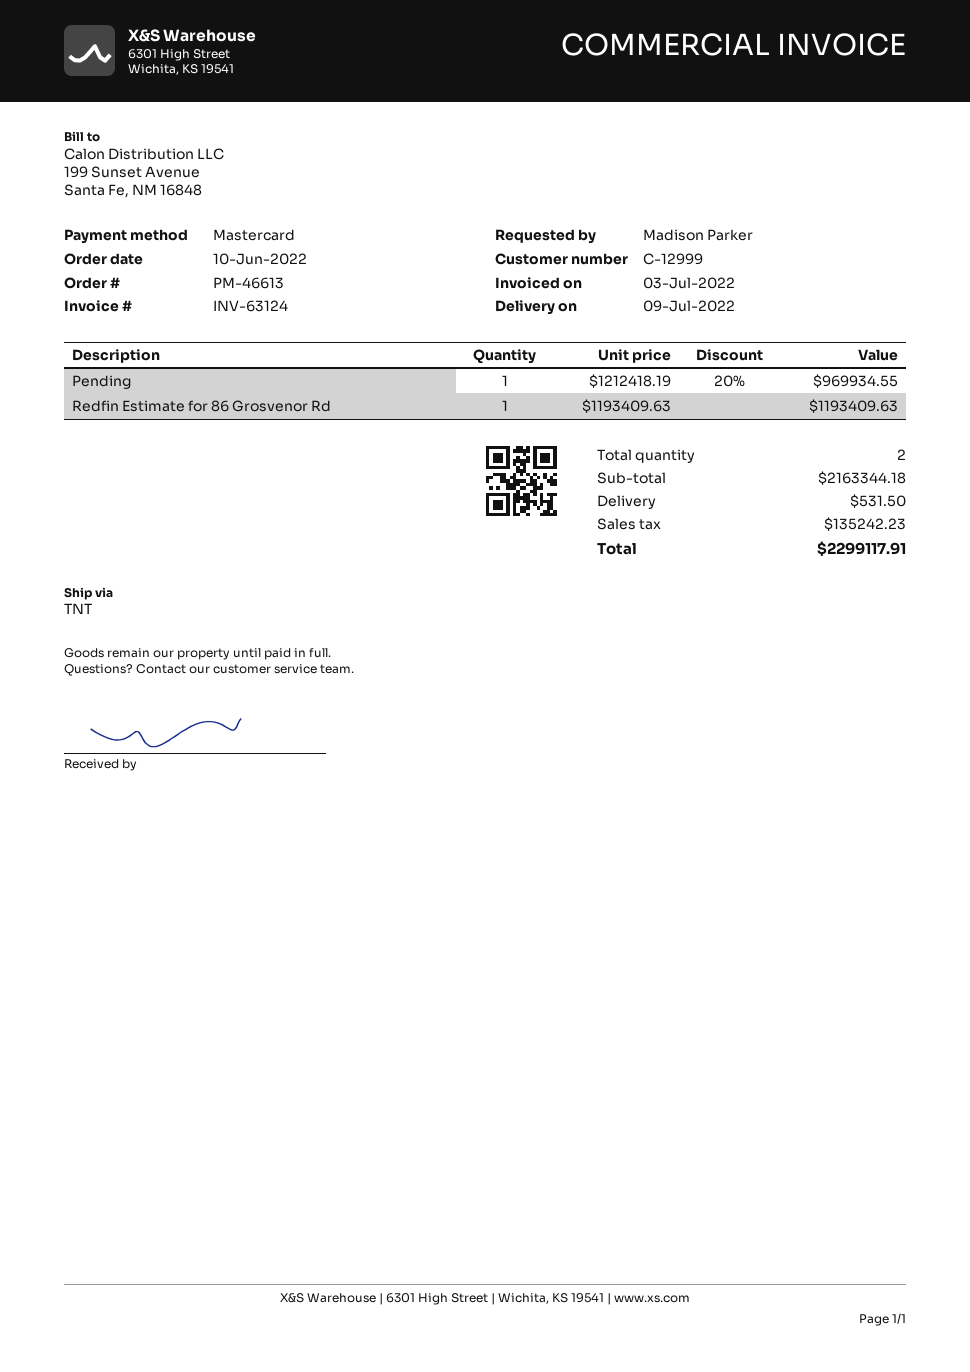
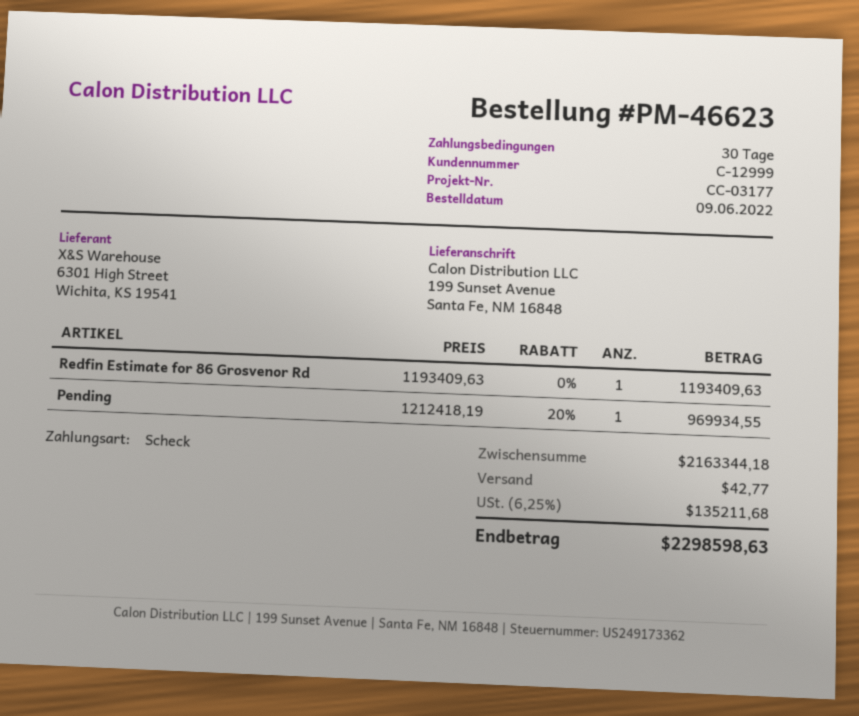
order number: PM-46613 -> PM-46623
order date: 2022-06-10 -> 2022-06-09
payment method: Mastercard -> cheque
shipping: 531.50 -> 42.77
tax: 135242.23 -> 135211.68
total: 2299117.91 -> 2298598.63

